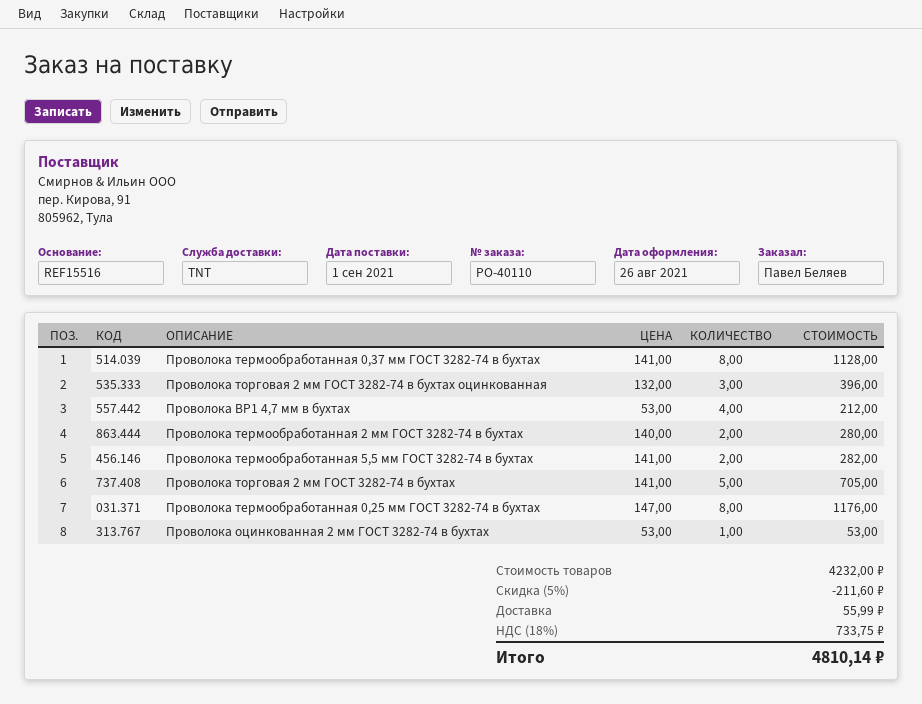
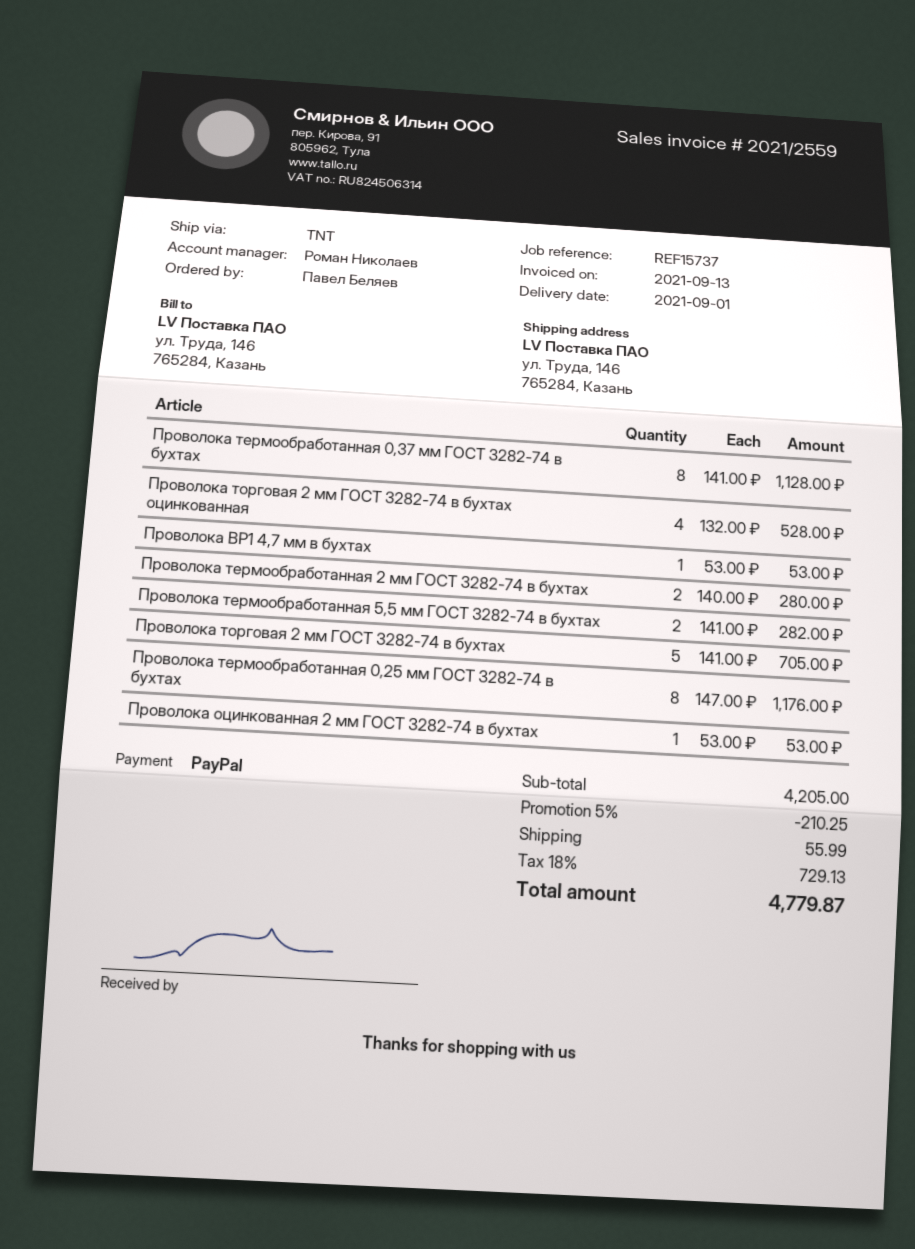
reference: REF15516 -> REF15737
Проволока торговая 2 мм ГОСТ 3282-74 в бухтах оцинкованная: 3 x 132.00 = 396.00 -> 4 x 132.00 = 528.00
Проволока ВР1 4,7 мм в бухтах: 4 x 53.00 = 212.00 -> 1 x 53.00 = 53.00
subtotal: 4232.00 -> 4205.00
discount: 5% = 211.60 -> 5% = 210.25
tax: 18% = 733.75 -> 18% = 729.13
total: 4810.14 -> 4779.87

